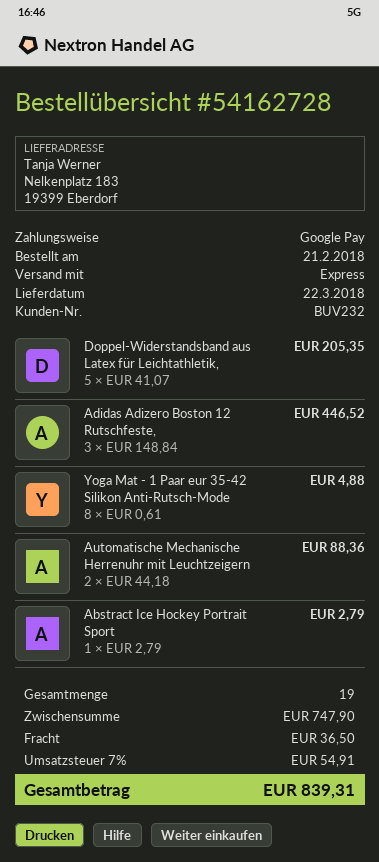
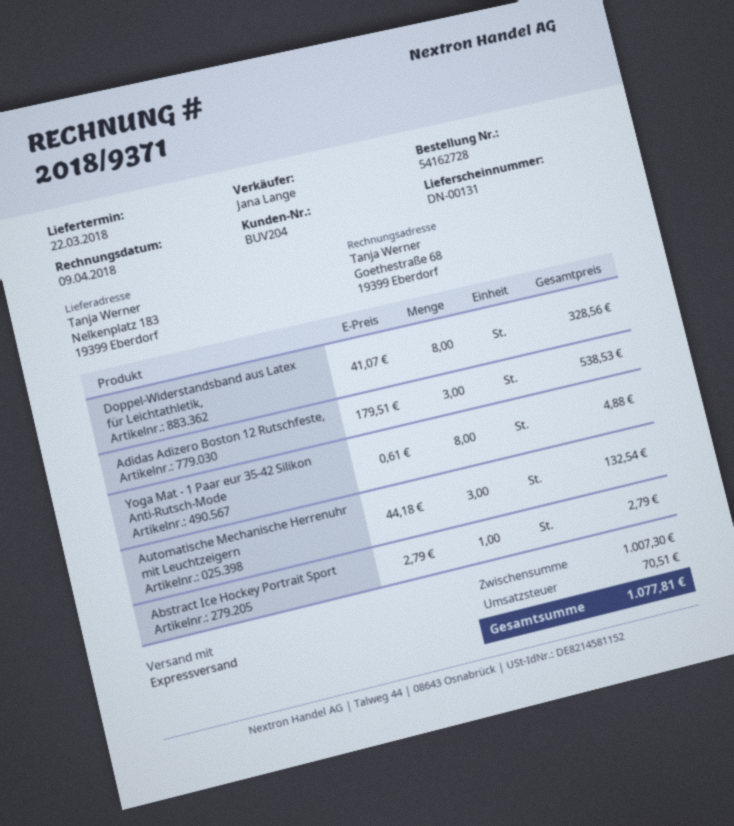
customer number: BUV232 -> BUV204
Doppel-Widerstandsband aus Latex für Leichtathletik,: 5 x 41.07 = 205.35 -> 8 x 41.07 = 328.56
Adidas Adizero Boston 12 Rutschfeste,: 3 x 148.84 = 446.52 -> 3 x 179.51 = 538.53
Automatische Mechanische Herrenuhr mit Leuchtzeigern: 2 x 44.18 = 88.36 -> 3 x 44.18 = 132.54
subtotal: 747.90 -> 1007.30
shipping: 36.50 -> none
tax: 54.91 -> 70.51
total: 839.31 -> 1077.81

